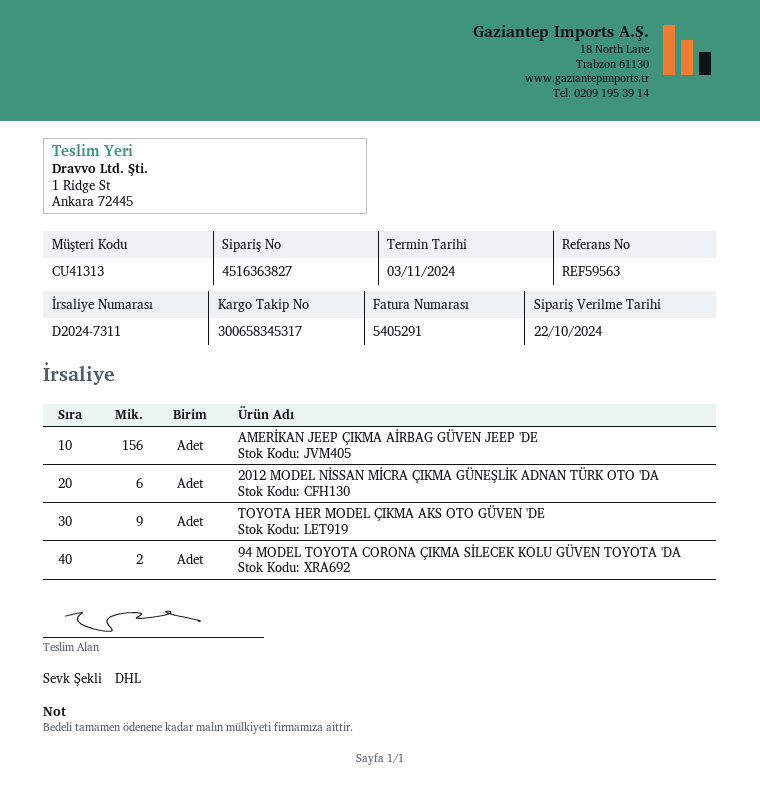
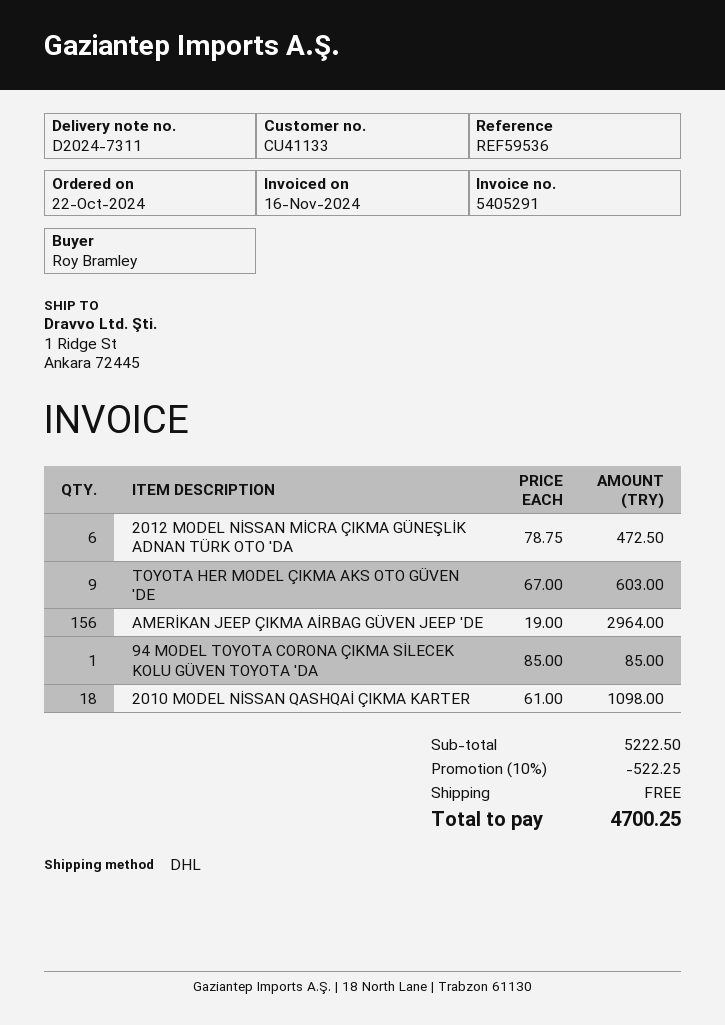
customer number: CU41313 -> CU41133
reference: REF59563 -> REF59536
94 MODEL TOYOTA CORONA ÇIKMA SİLECEK KOLU GÜVEN TOYOTA 'DA: 2 -> 1
2010 MODEL NİSSAN QASHQAİ ÇIKMA KARTER: none -> 18

